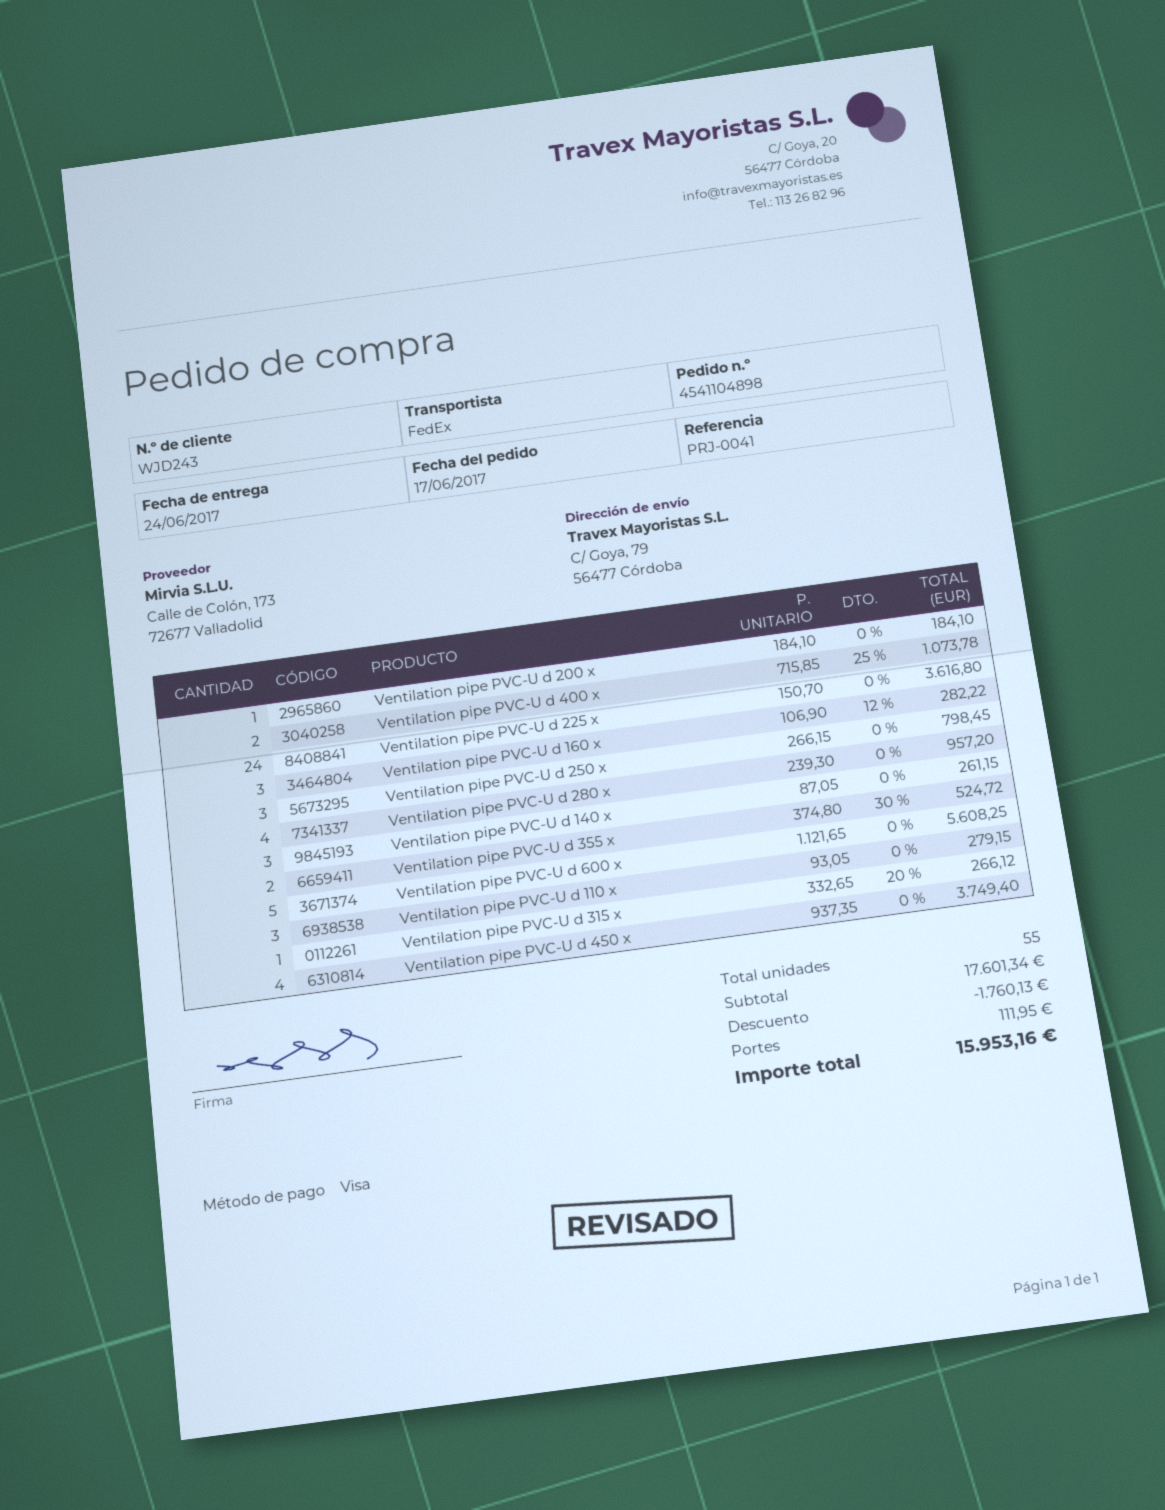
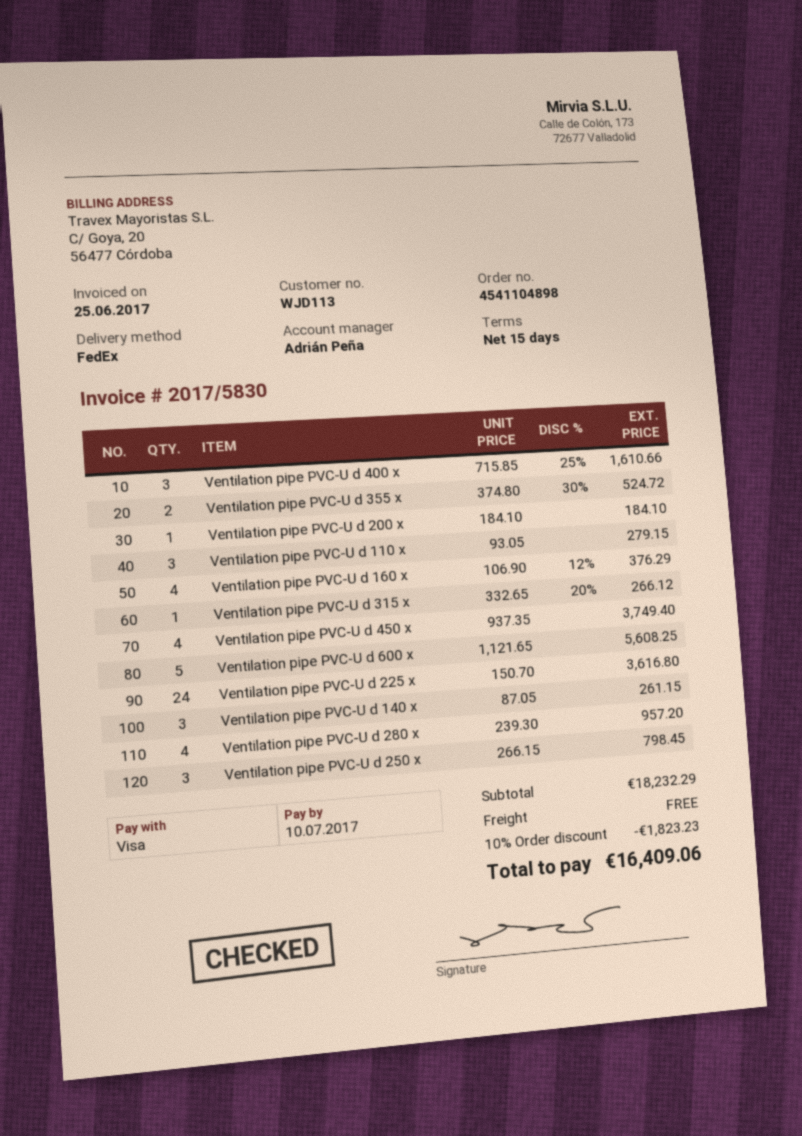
customer number: WJD243 -> WJD113
Ventilation pipe PVC-U d 400 x: 2 x 715.85 - 25% = 1073.78 -> 3 x 715.85 - 25% = 1610.66
Ventilation pipe PVC-U d 160 x: 3 x 106.90 - 12% = 282.22 -> 4 x 106.90 - 12% = 376.29
subtotal: 17601.34 -> 18232.29
discount: 1760.13 -> 1823.23
shipping: 111.95 -> 0.00
total: 15953.16 -> 16409.06

